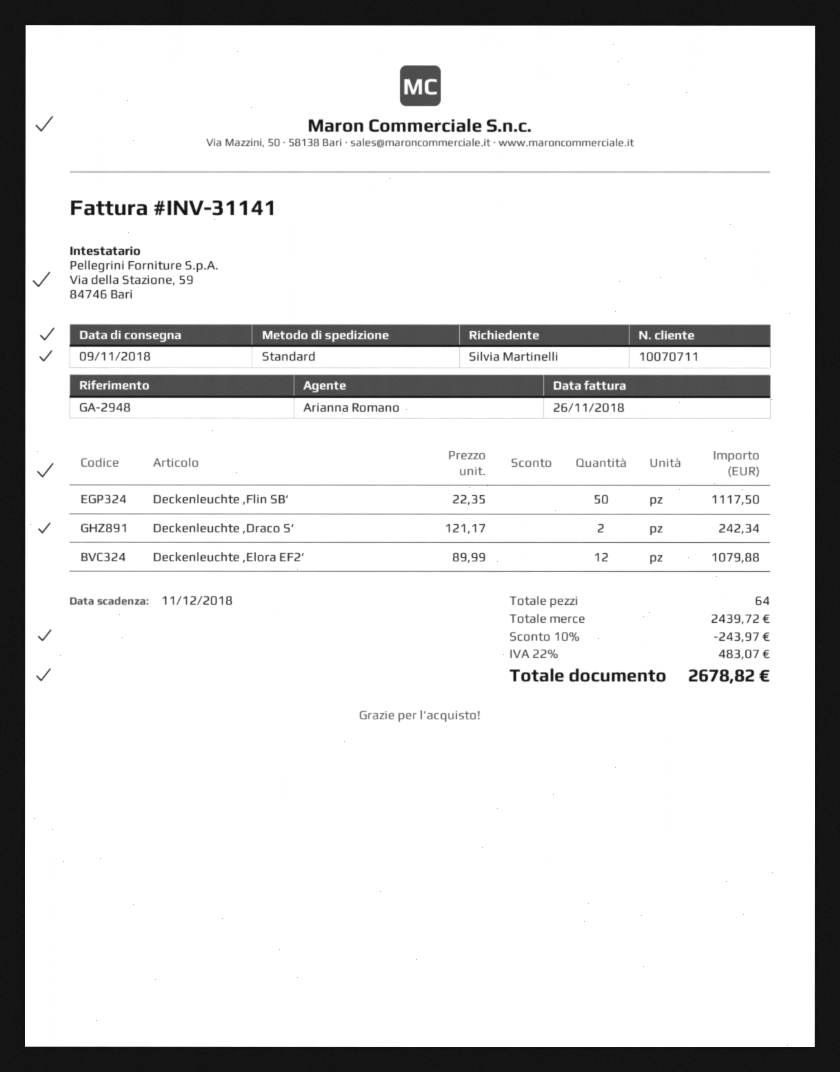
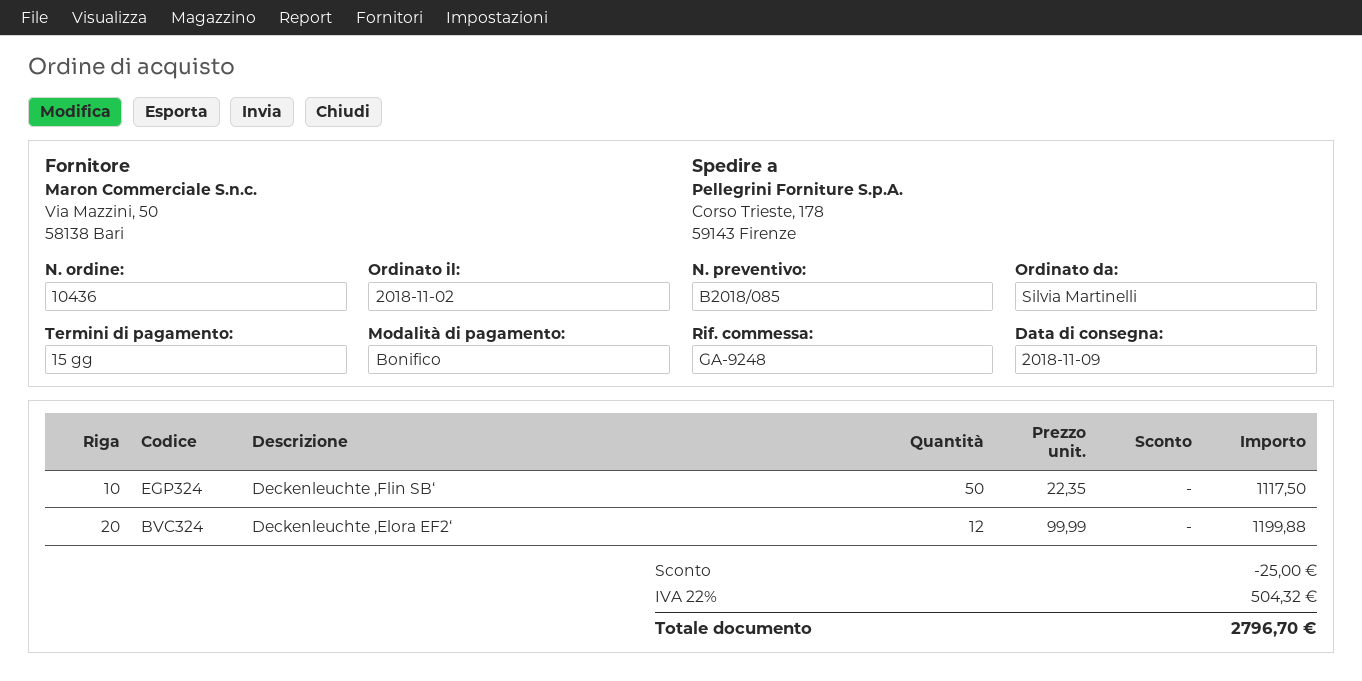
reference: GA-2948 -> GA-9248
Deckenleuchte ‚Draco S‘: 2 x 121.17 = 242.34 -> none
Deckenleuchte ‚Elora EF2‘: 12 x 89.99 = 1079.88 -> 12 x 99.99 = 1199.88
discount: 243.97 -> 25.00
tax: 22% = 483.07 -> 22% = 504.32
total: 2678.82 -> 2796.70

